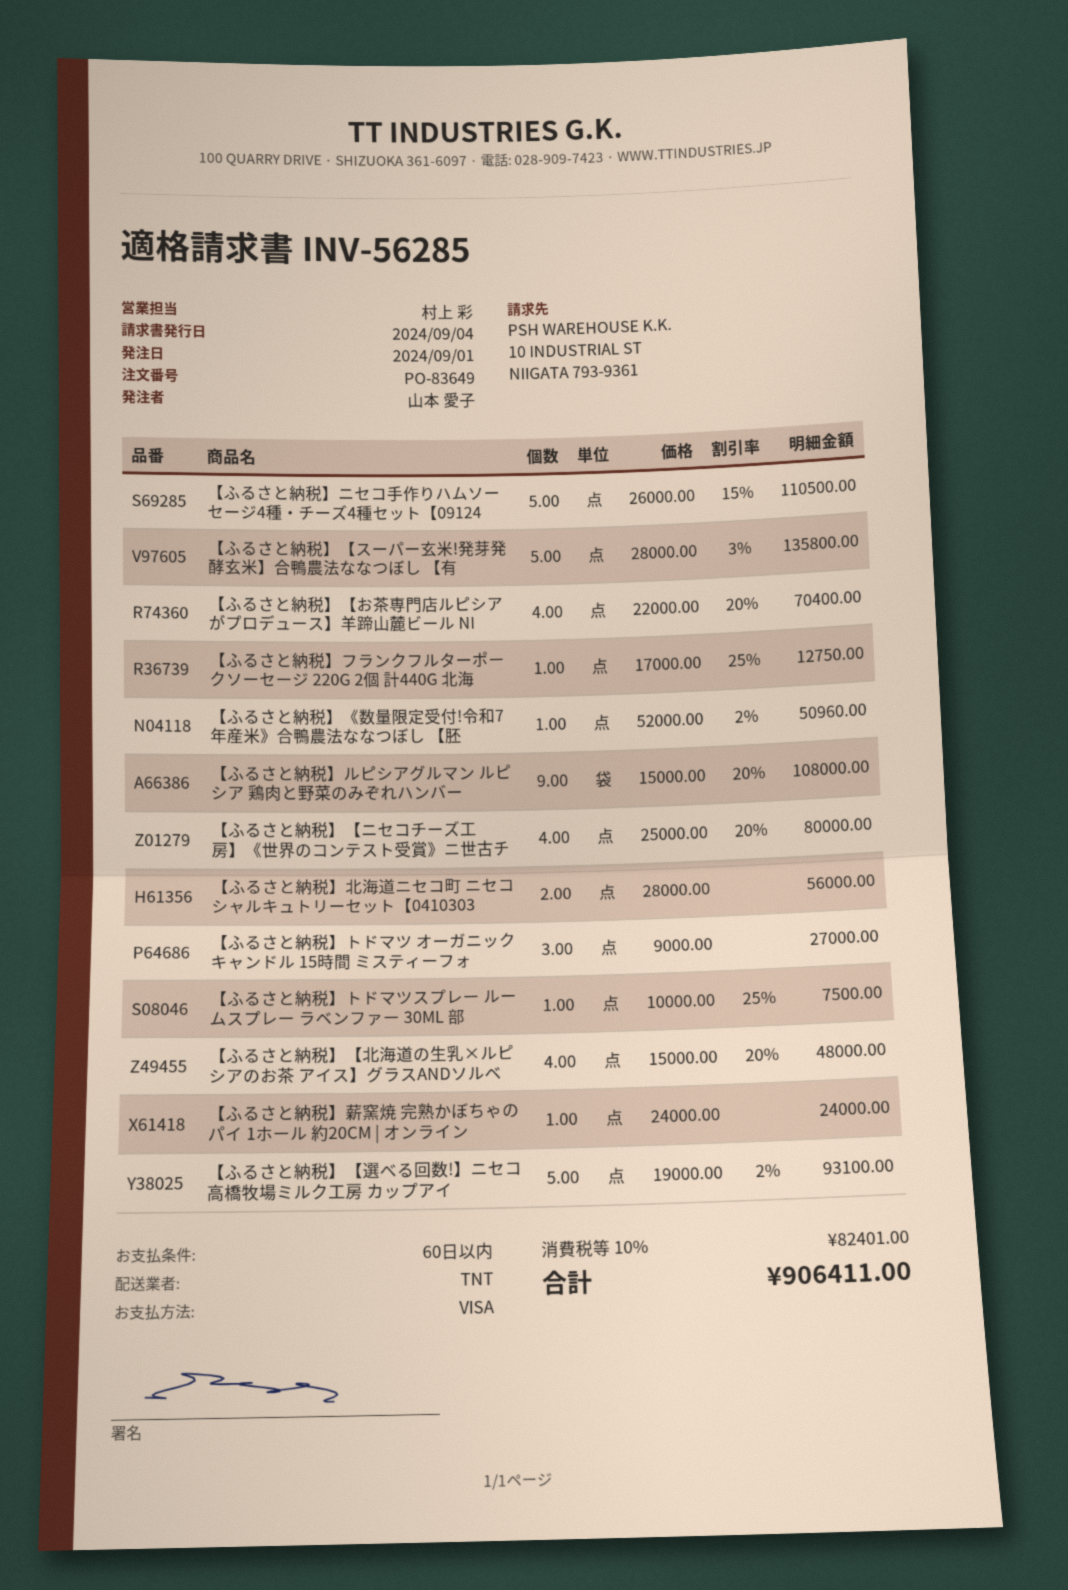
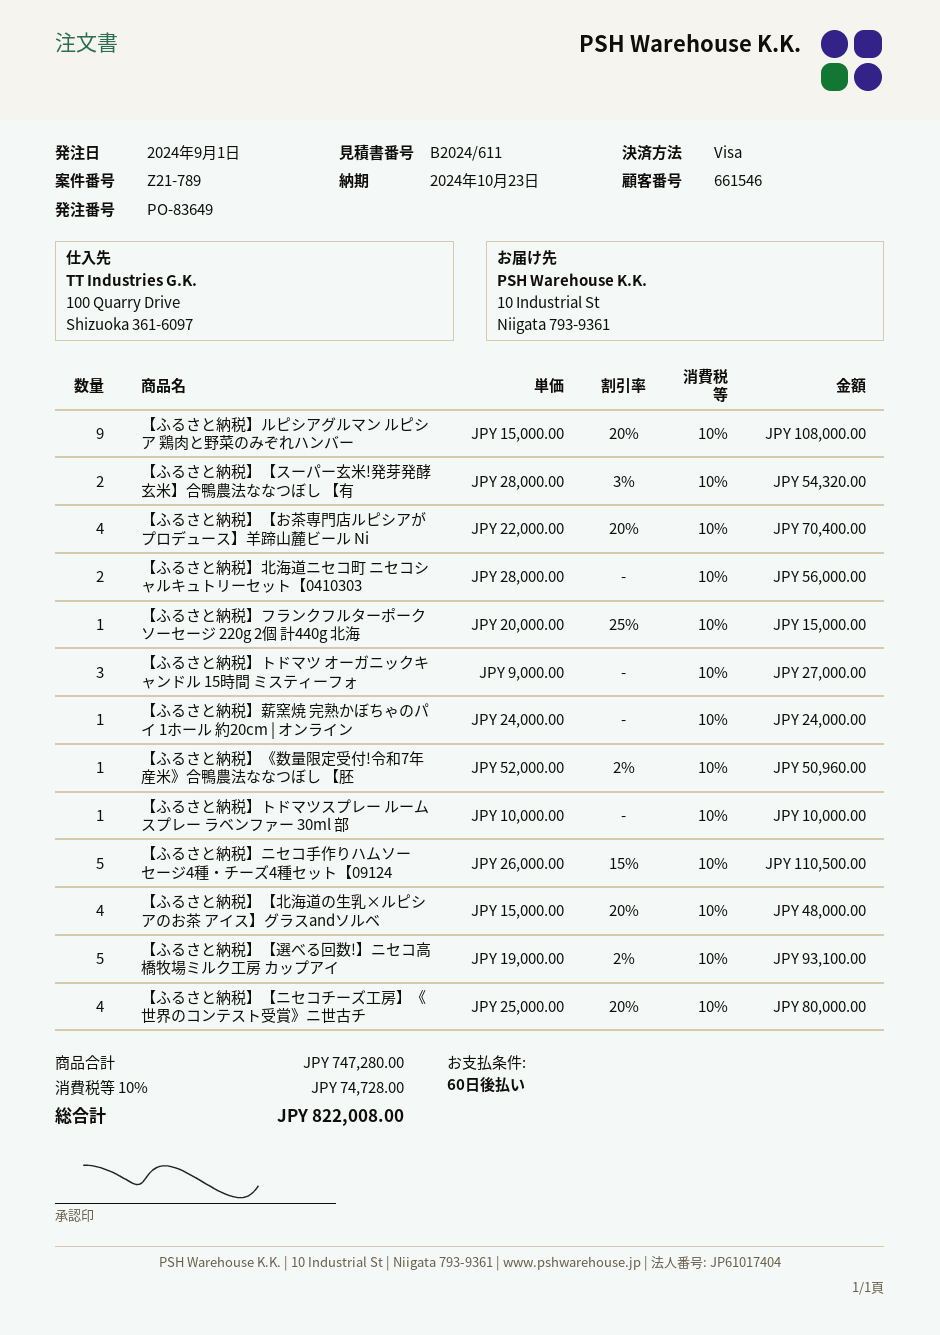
【ふるさと納税】【スーパー玄米!発芽発酵玄米】合鴨農法ななつぼし 【有: 5 x 28000.00 - 3% = 135800.00 -> 2 x 28000.00 - 3% = 54320.00
【ふるさと納税】フランクフルターポークソーセージ 220G 2個 計440G 北海: 1 x 17000.00 - 25% = 12750.00 -> 1 x 20000.00 - 25% = 15000.00
【ふるさと納税】トドマツスプレー ルームスプレー ラベンファー 30ML 部: 1 x 10000.00 - 25% = 7500.00 -> 1 x 10000.00 = 10000.00
tax: 10% = 82401.00 -> 10% = 74728.00
total: 906411.00 -> 822008.00

